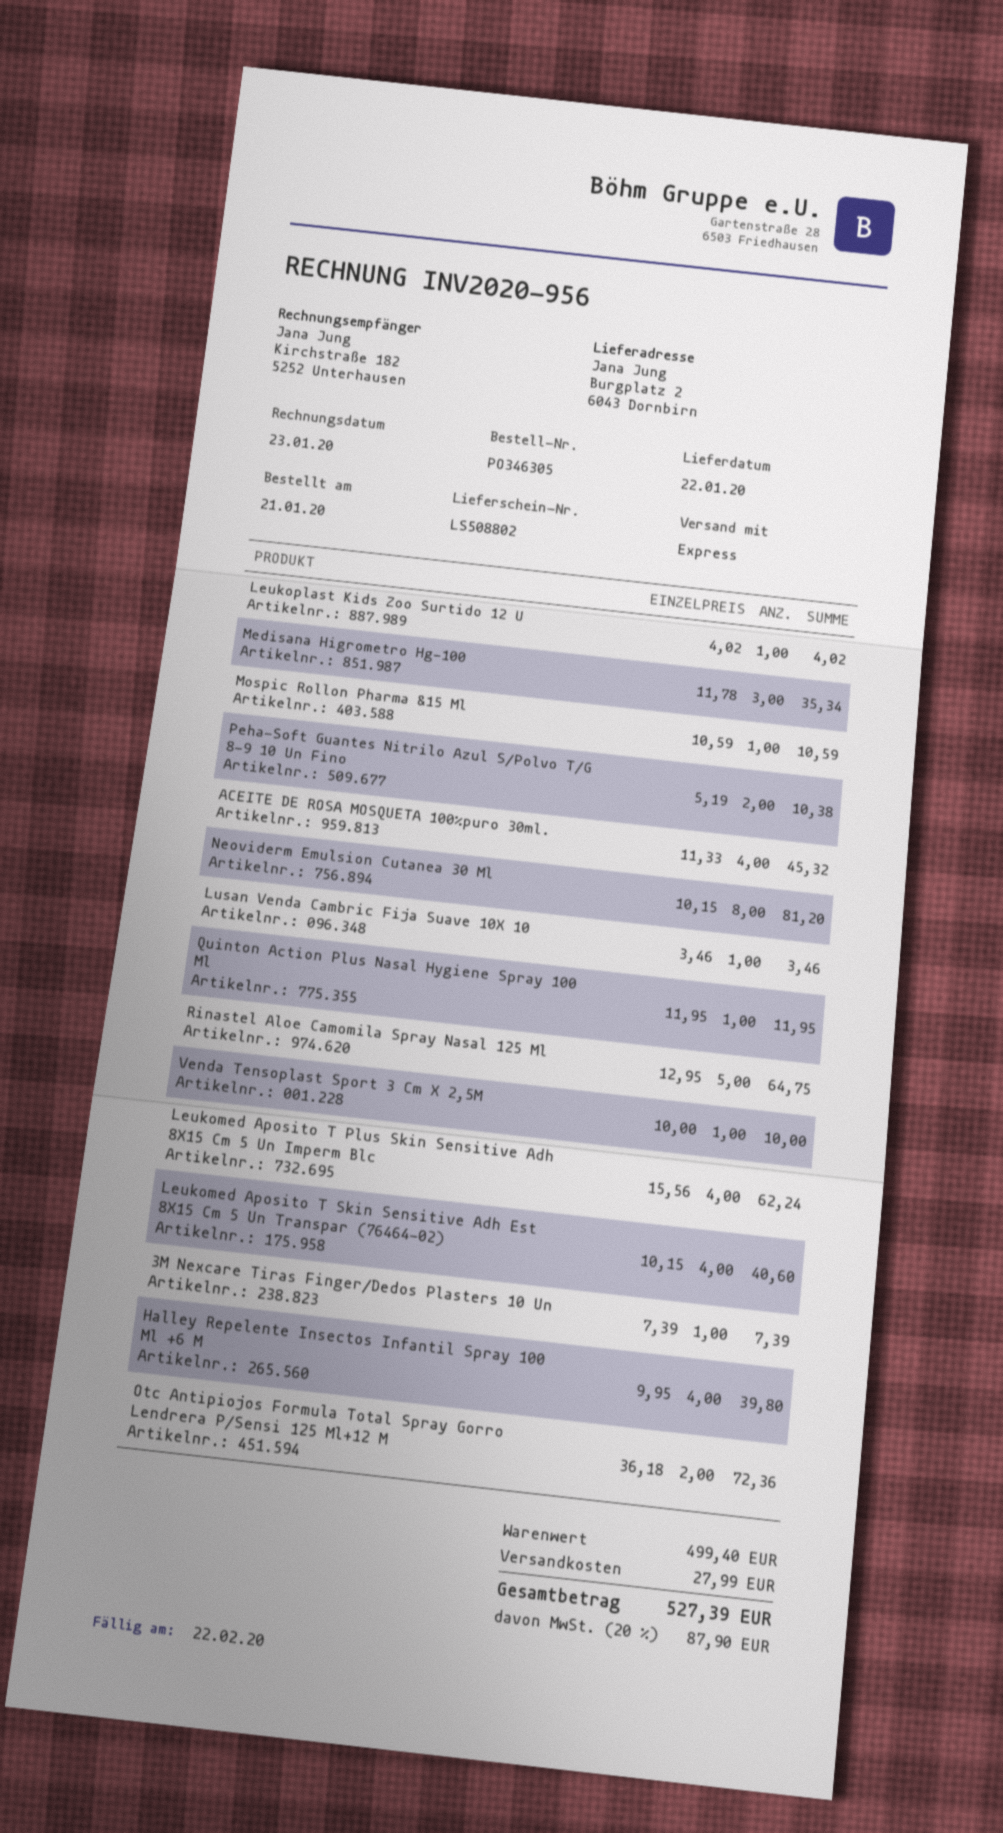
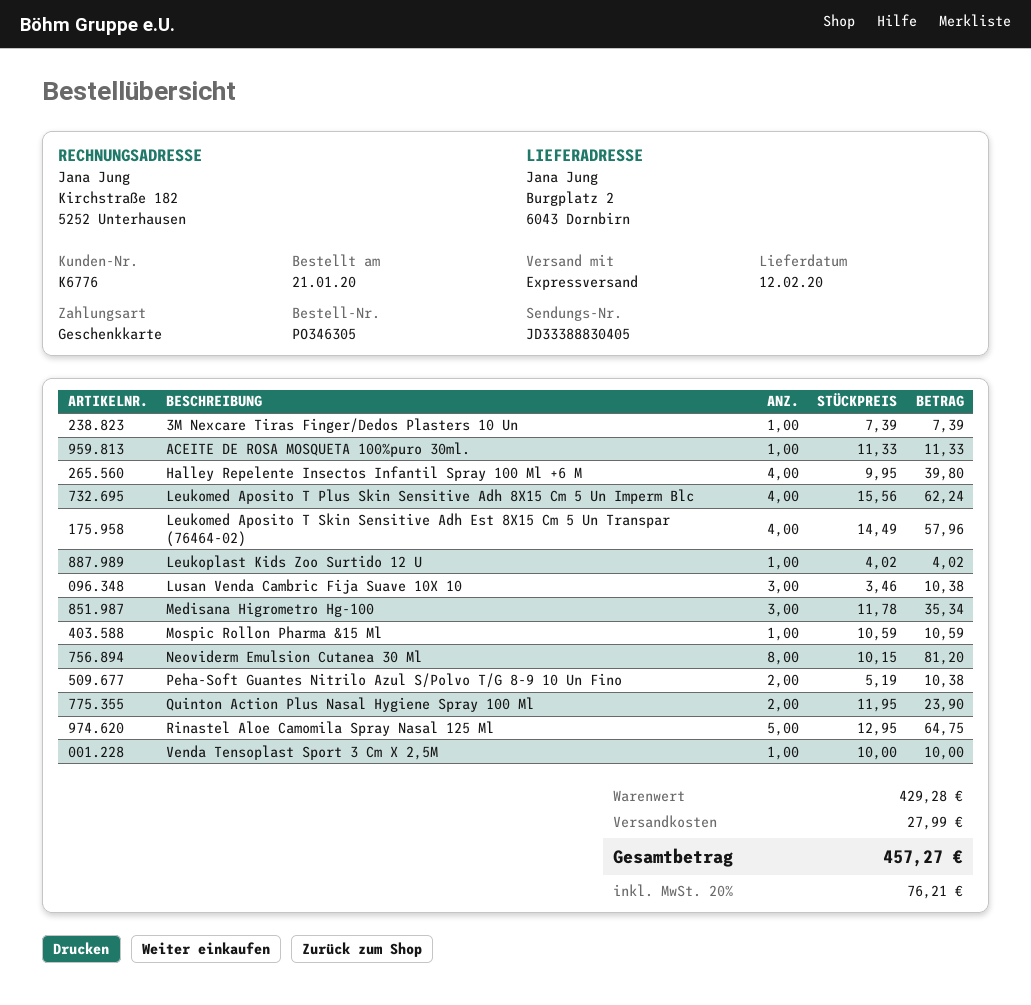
delivery date: 2020-01-22 -> 2020-02-12
ACEITE DE ROSA MOSQUETA 100%puro 30ml.: 4 x 11.33 = 45.32 -> 1 x 11.33 = 11.33
Lusan Venda Cambric Fija Suave 10X 10: 1 x 3.46 = 3.46 -> 3 x 3.46 = 10.38
Quinton Action Plus Nasal Hygiene Spray 100 Ml: 1 x 11.95 = 11.95 -> 2 x 11.95 = 23.90
Leukomed Aposito T Skin Sensitive Adh Est 8X15 Cm 5 Un Transpar (76464-02): 4 x 10.15 = 40.60 -> 4 x 14.49 = 57.96
Otc Antipiojos Formula Total Spray Gorro Lendrera P/Sensi 125 Ml+12 M: 2 x 36.18 = 72.36 -> none
subtotal: 499.40 -> 429.28
tax: 20% = 87.90 -> 20% = 76.21
total: 527.39 -> 457.27

